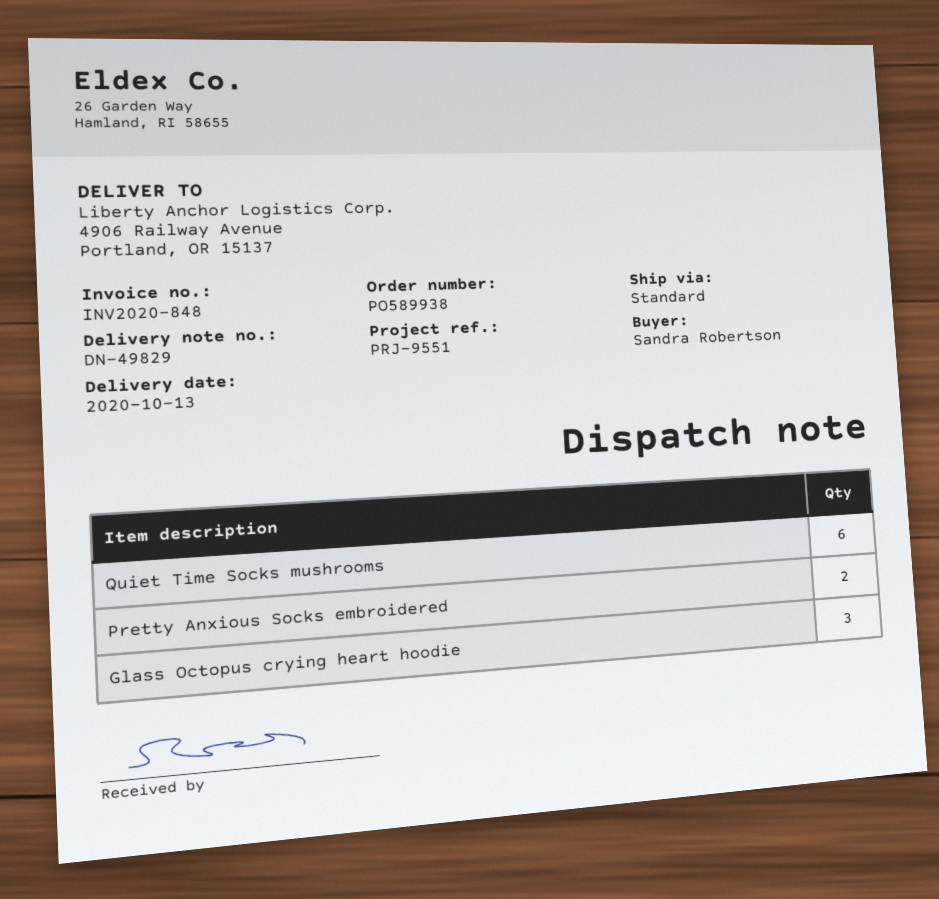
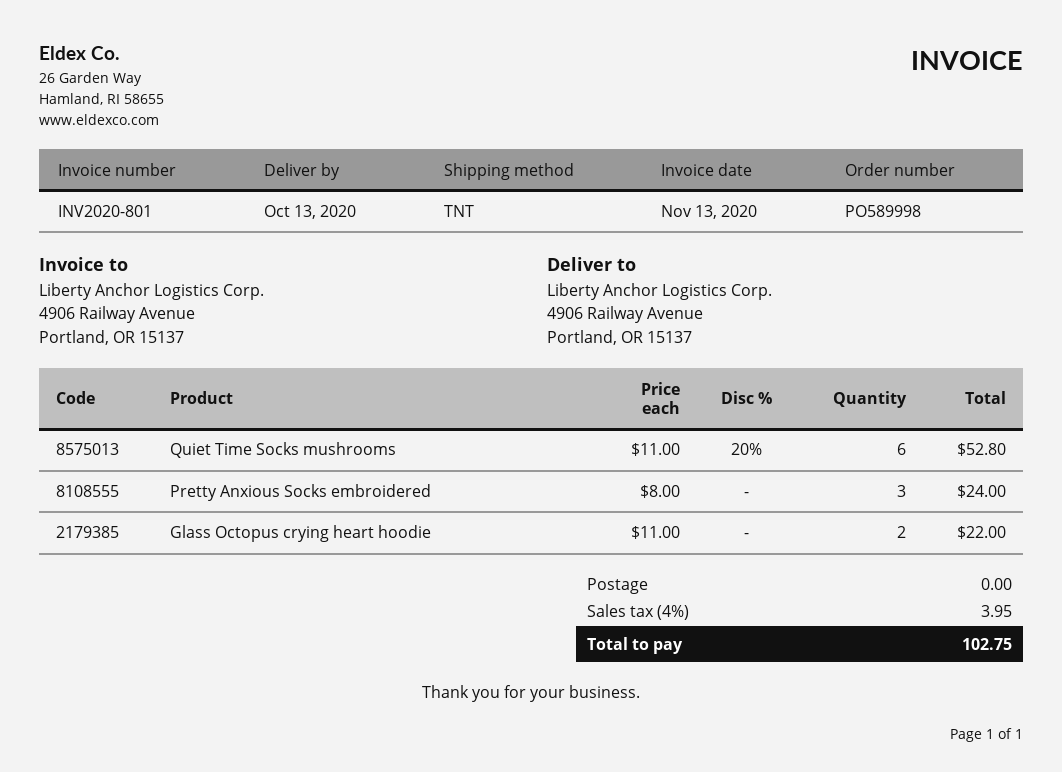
order number: PO589938 -> PO589998
invoice number: INV2020-848 -> INV2020-801
shipping method: standard -> TNT
Pretty Anxious Socks embroidered: 2 -> 3
Glass Octopus crying heart hoodie: 3 -> 2

